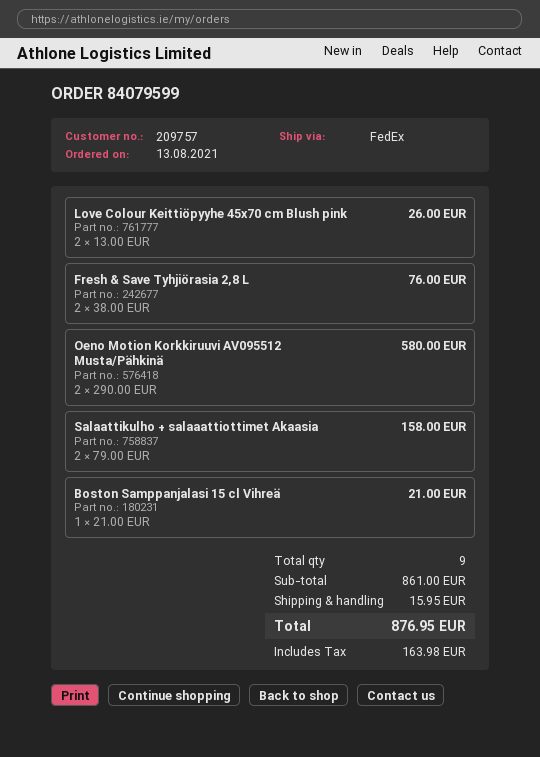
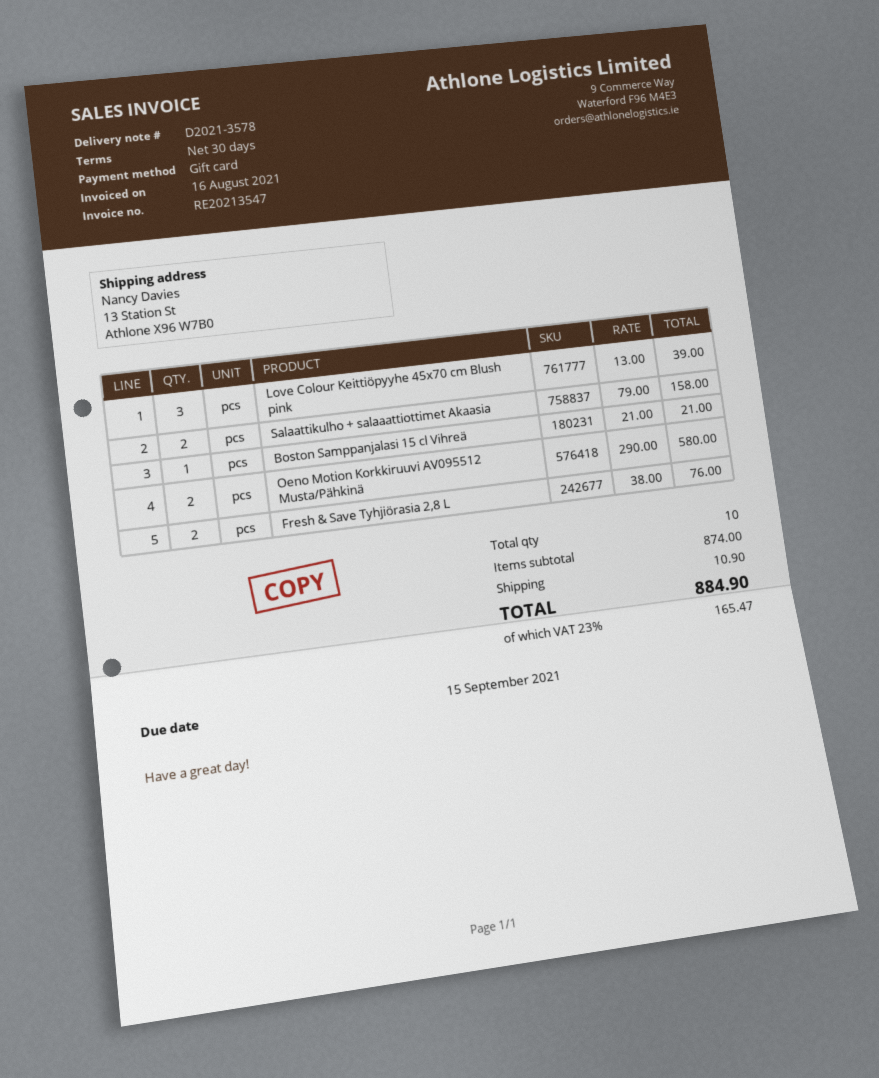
Love Colour Keittiöpyyhe 45x70 cm Blush pink: 2 x 13.00 = 26.00 -> 3 x 13.00 = 39.00
total quantity: 9 -> 10
subtotal: 861.00 -> 874.00
shipping: 15.95 -> 10.90
tax: 163.98 -> 165.47
total: 876.95 -> 884.90

